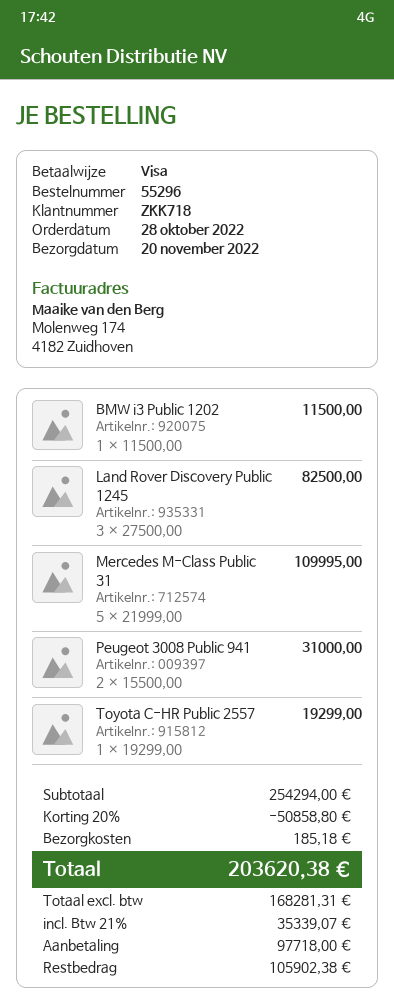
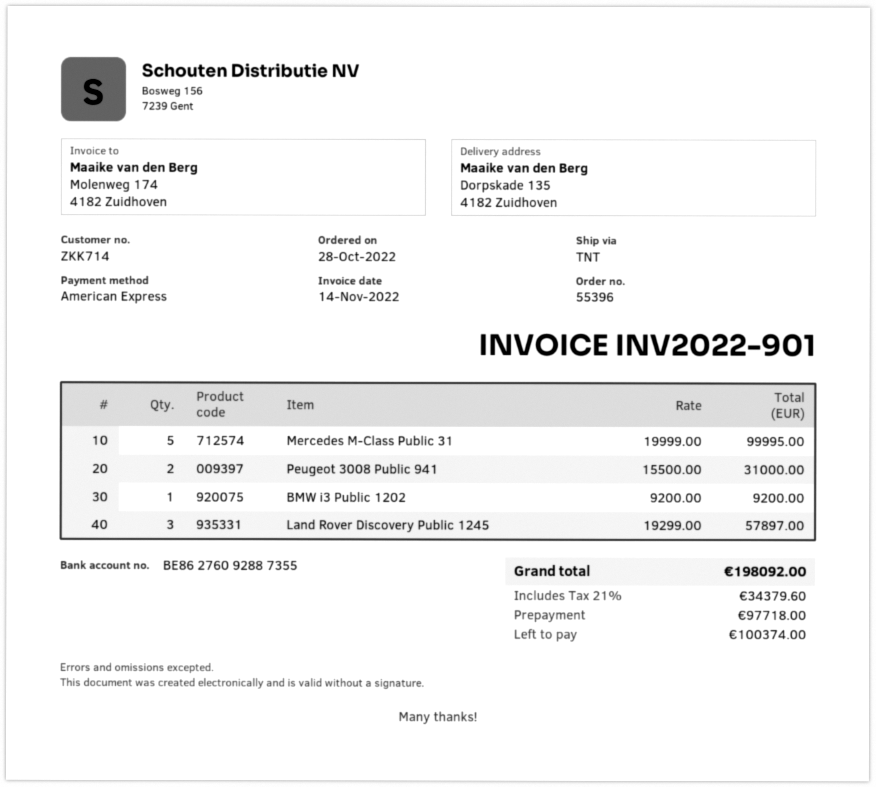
order number: 55296 -> 55396
customer number: ZKK718 -> ZKK714
payment method: Visa -> American Express
BMW i3 Public 1202: 1 x 11500.00 = 11500.00 -> 1 x 9200.00 = 9200.00
Land Rover Discovery Public 1245: 3 x 27500.00 = 82500.00 -> 3 x 19299.00 = 57897.00
Mercedes M-Class Public 31: 5 x 21999.00 = 109995.00 -> 5 x 19999.00 = 99995.00
Toyota C-HR Public 2557: 1 x 19299.00 = 19299.00 -> none
discount: 20% = 50858.80 -> none
shipping: 185.18 -> none
tax: 21% = 35339.07 -> 21% = 34379.60
total: 203620.38 -> 198092.00
balance: 105902.38 -> 100374.00

